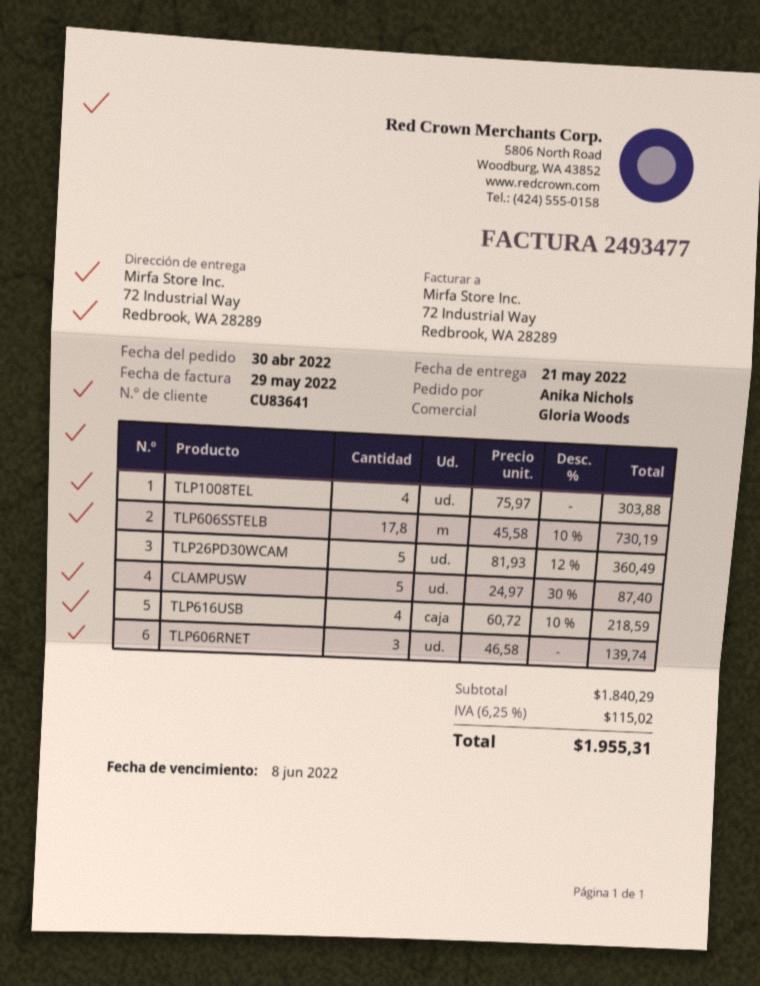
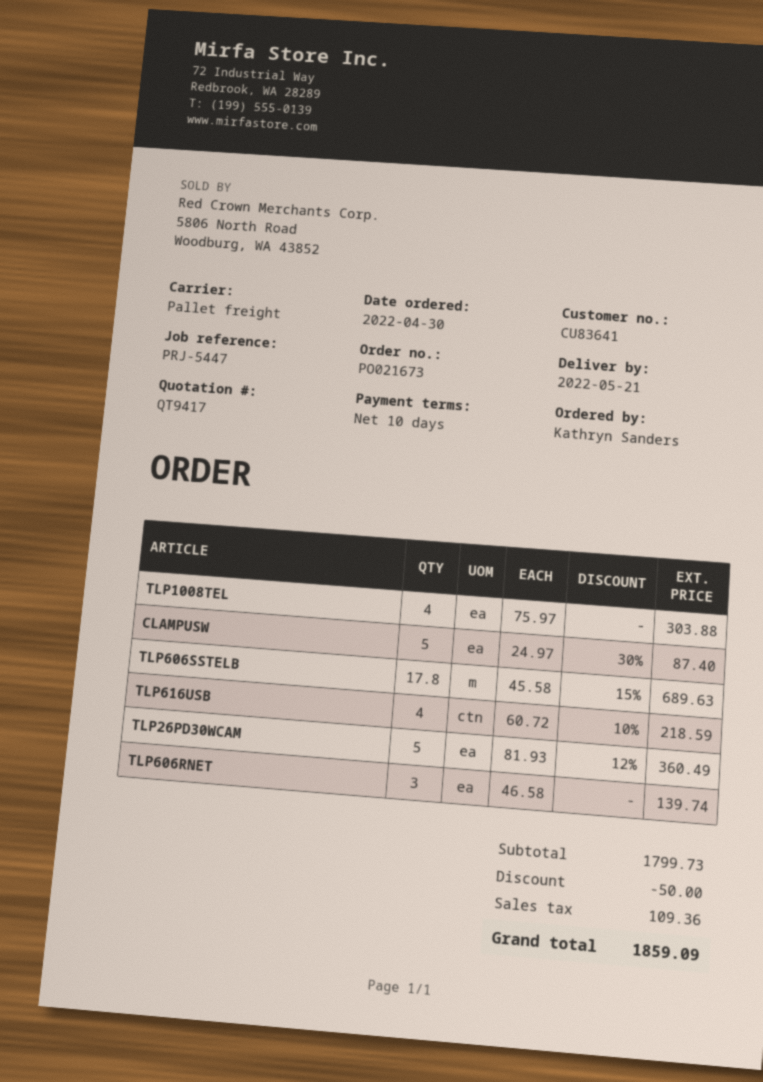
ordered by: Anika Nichols -> Kathryn Sanders
TLP606SSTELB: 17.8 x 45.58 - 10% = 730.19 -> 17.8 x 45.58 - 15% = 689.63
subtotal: 1840.29 -> 1799.73
discount: none -> 50.00
tax: 115.02 -> 109.36
total: 1955.31 -> 1859.09

